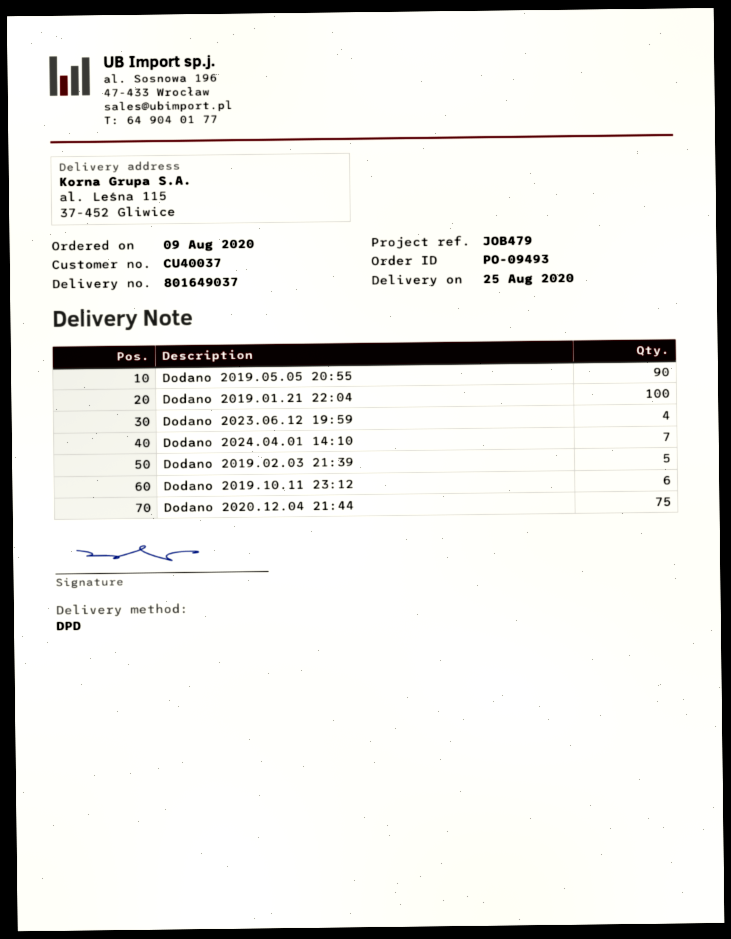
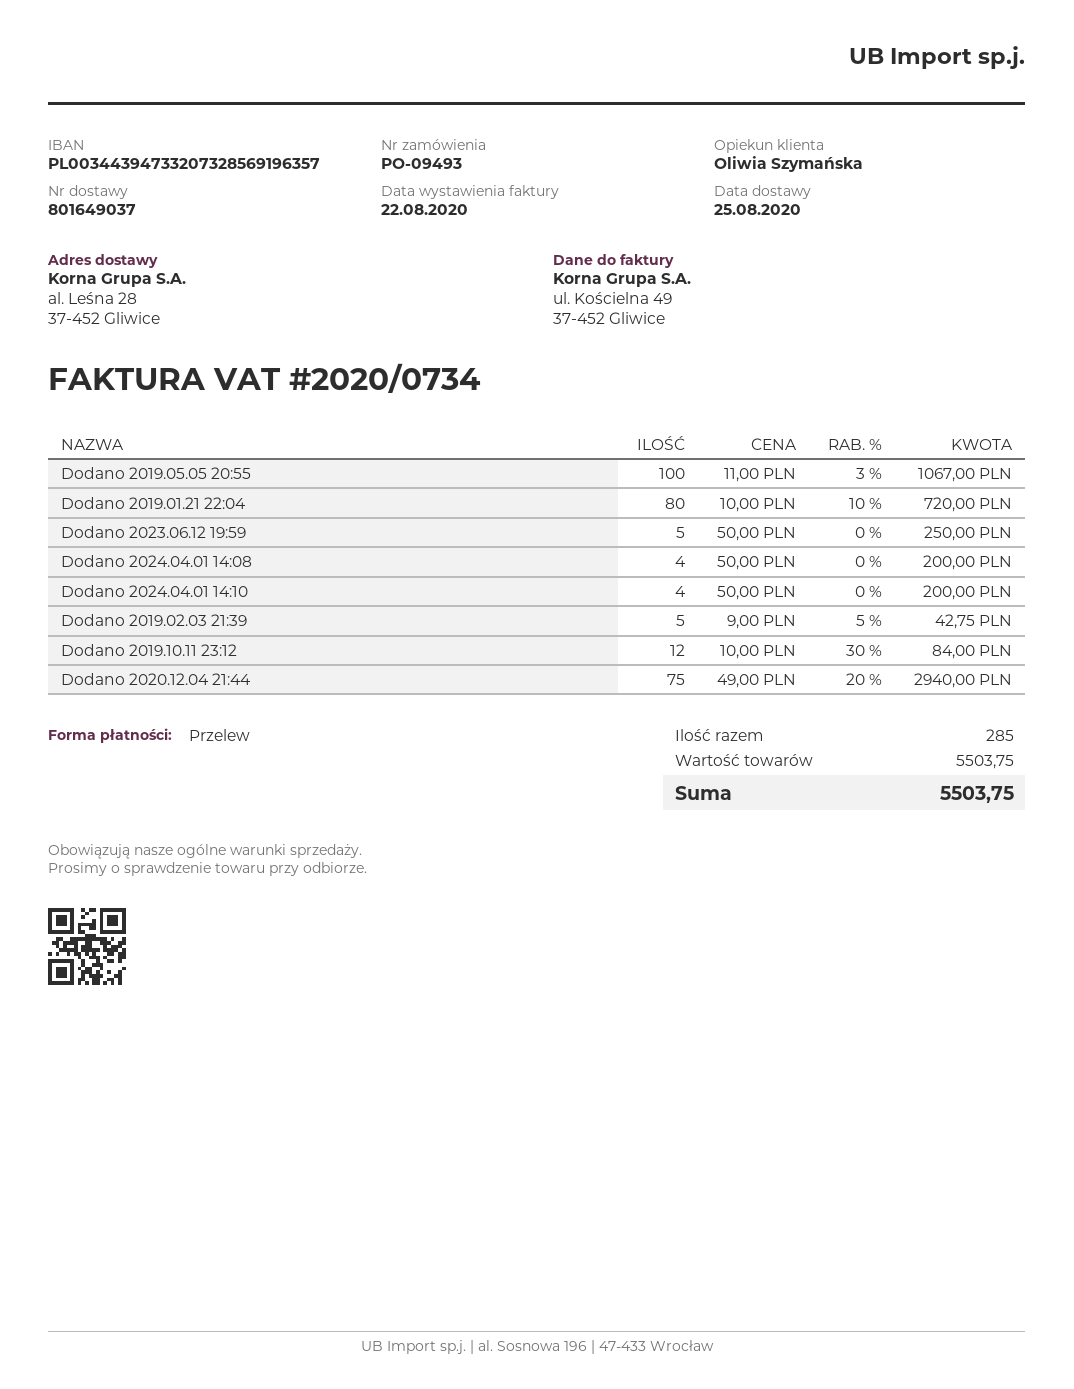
ship to: al. Leśna 115, 37-452 Gliwice -> al. Leśna 28, 37-452 Gliwice
Dodano 2019.05.05 20:55: 90 -> 100
Dodano 2019.01.21 22:04: 100 -> 80
Dodano 2023.06.12 19:59: 4 -> 5
Dodano 2024.04.01 14:10: 7 -> 4
Dodano 2019.10.11 23:12: 6 -> 12
Dodano 2024.04.01 14:08: none -> 4

